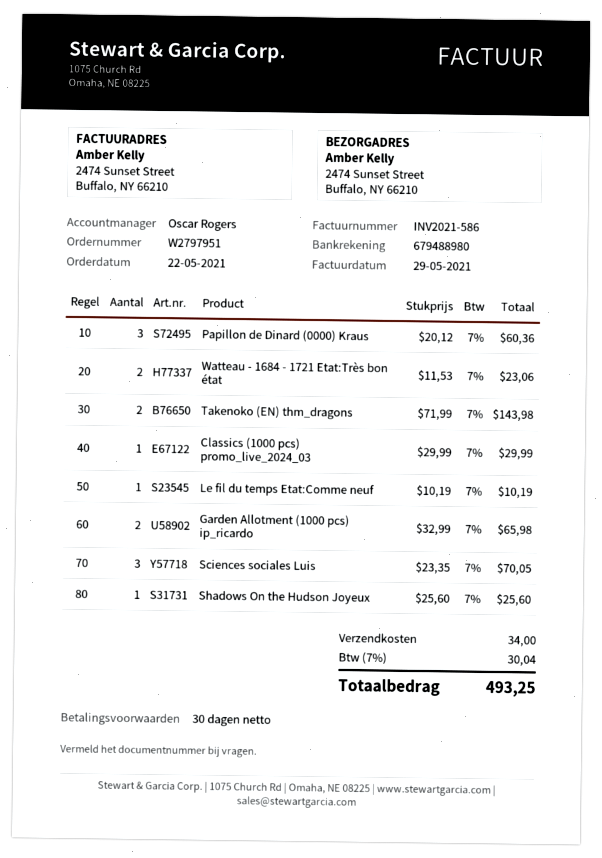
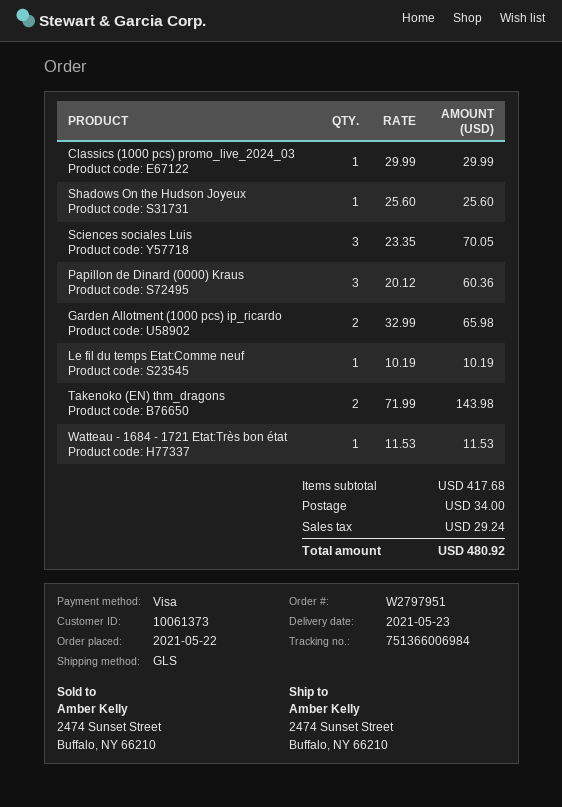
Watteau - 1684 - 1721 Etat:Très bon état: 2 x 11.53 = 23.06 -> 1 x 11.53 = 11.53
tax: 30.04 -> 29.24
total: 493.25 -> 480.92

